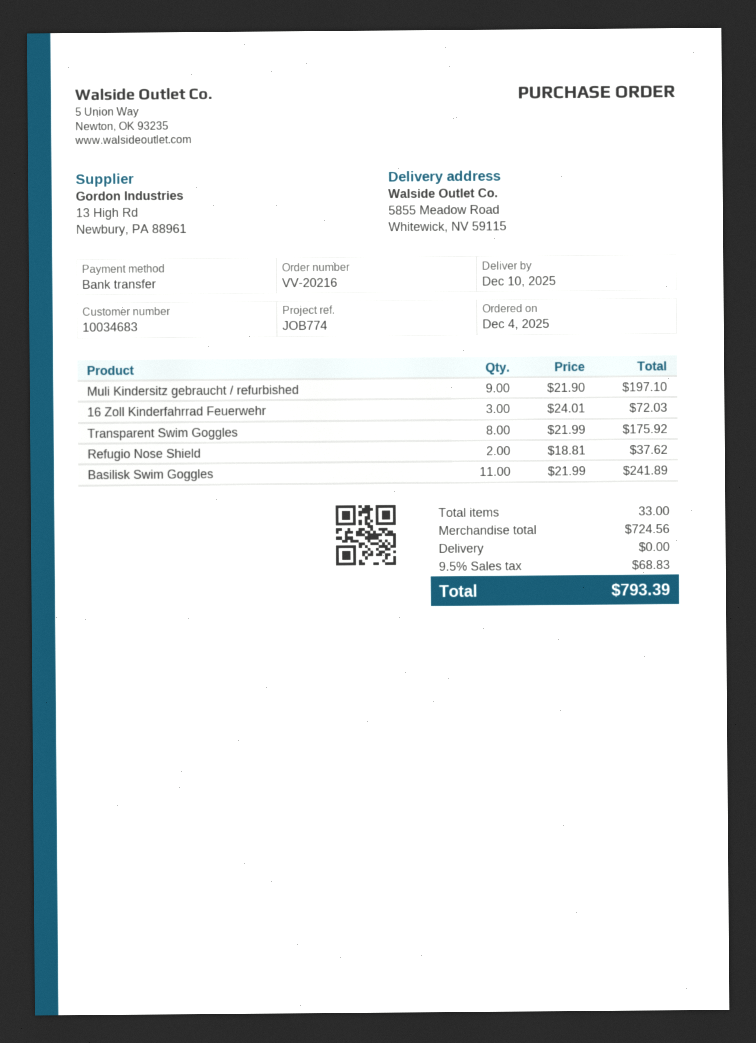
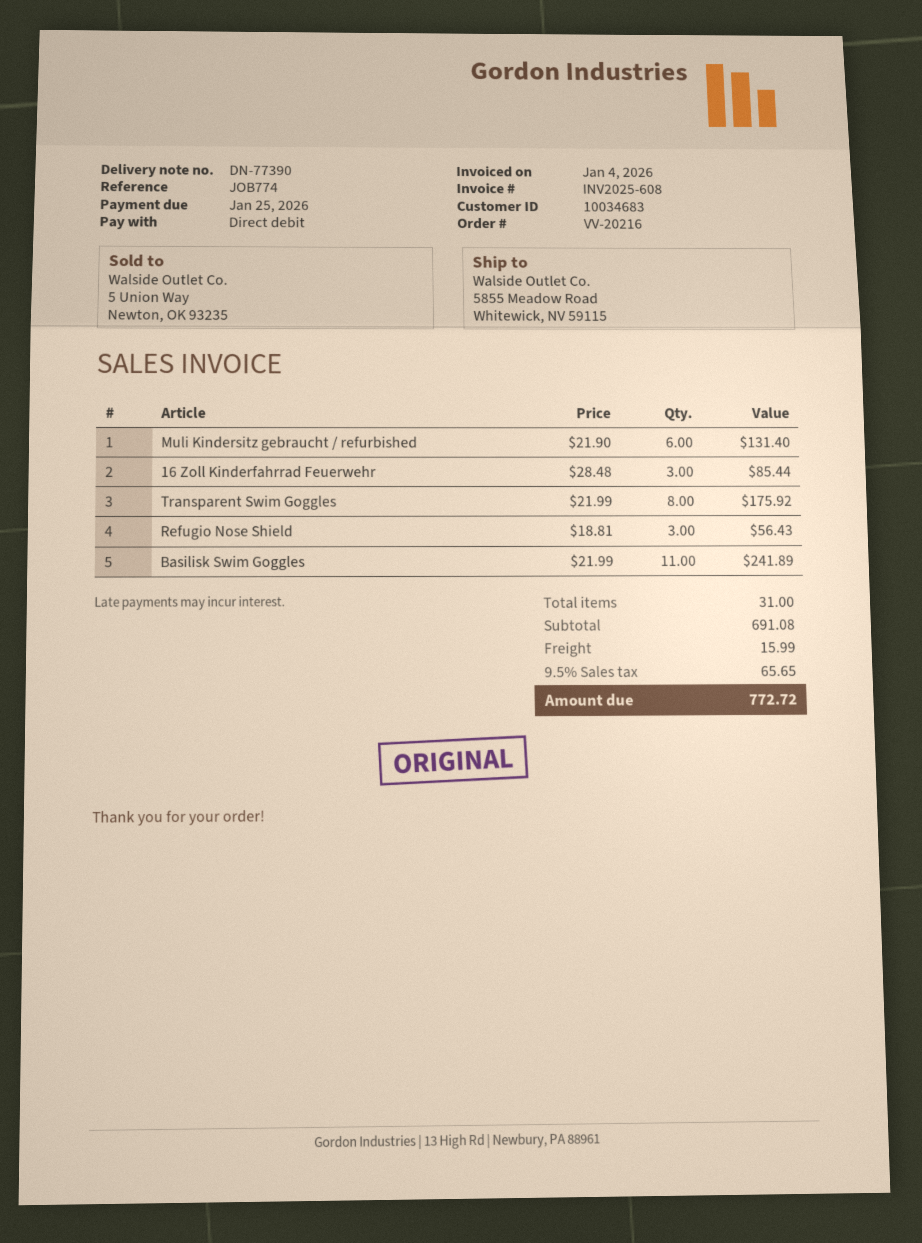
payment method: bank transfer -> direct debit
Muli Kindersitz gebraucht / refurbished: 9 x 21.90 = 197.10 -> 6 x 21.90 = 131.40
16 Zoll Kinderfahrrad Feuerwehr: 3 x 24.01 = 72.03 -> 3 x 28.48 = 85.44
Refugio Nose Shield: 2 x 18.81 = 37.62 -> 3 x 18.81 = 56.43
total quantity: 33 -> 31
subtotal: 724.56 -> 691.08
shipping: 0.00 -> 15.99
tax: 9.5% = 68.83 -> 9.5% = 65.65
total: 793.39 -> 772.72

